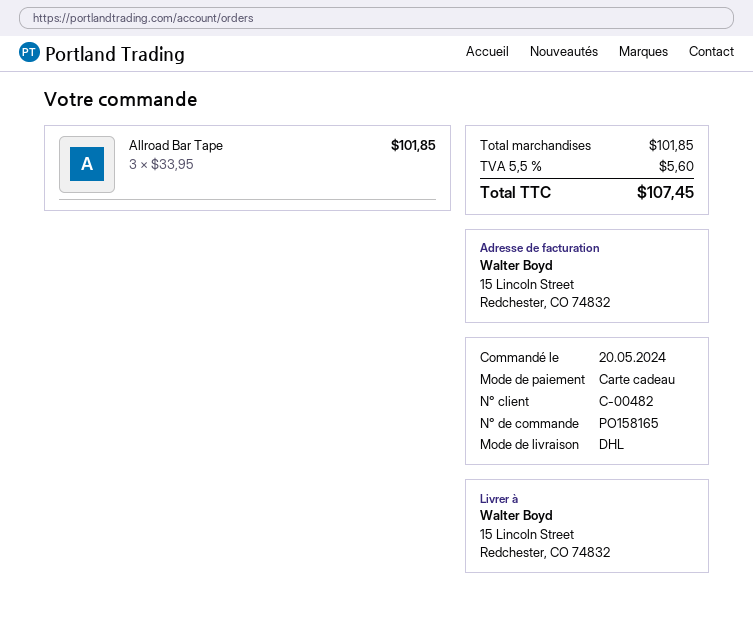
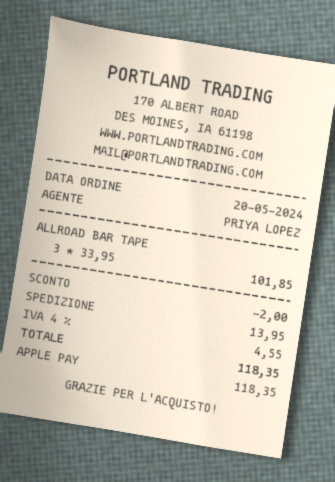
payment method: gift card -> Apple Pay
discount: none -> 2.00
shipping: none -> 13.95
tax: 5.5% = 5.60 -> 4% = 4.55
total: 107.45 -> 118.35

